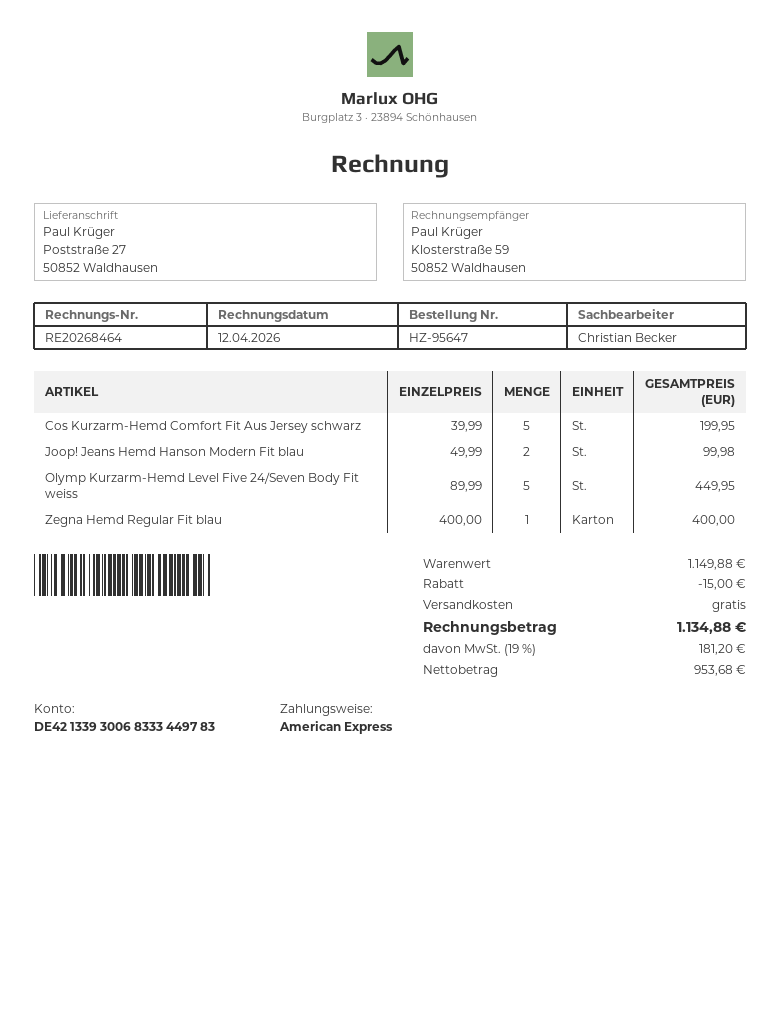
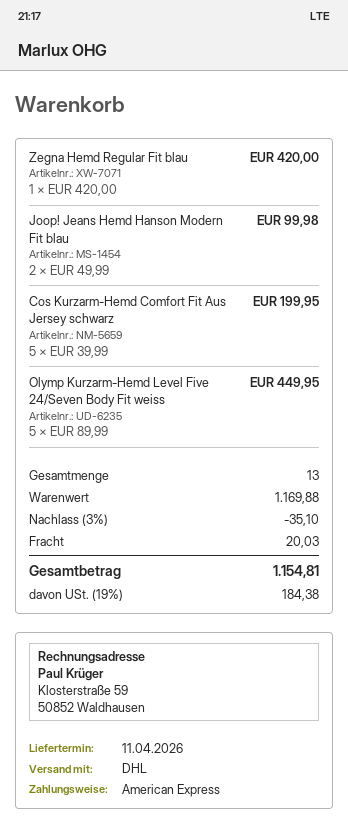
Zegna Hemd Regular Fit blau: 1 x 400.00 = 400.00 -> 1 x 420.00 = 420.00
subtotal: 1149.88 -> 1169.88
discount: 15.00 -> 35.10
shipping: 0.00 -> 20.03
tax: 19% = 181.20 -> 19% = 184.38
total: 1134.88 -> 1154.81

